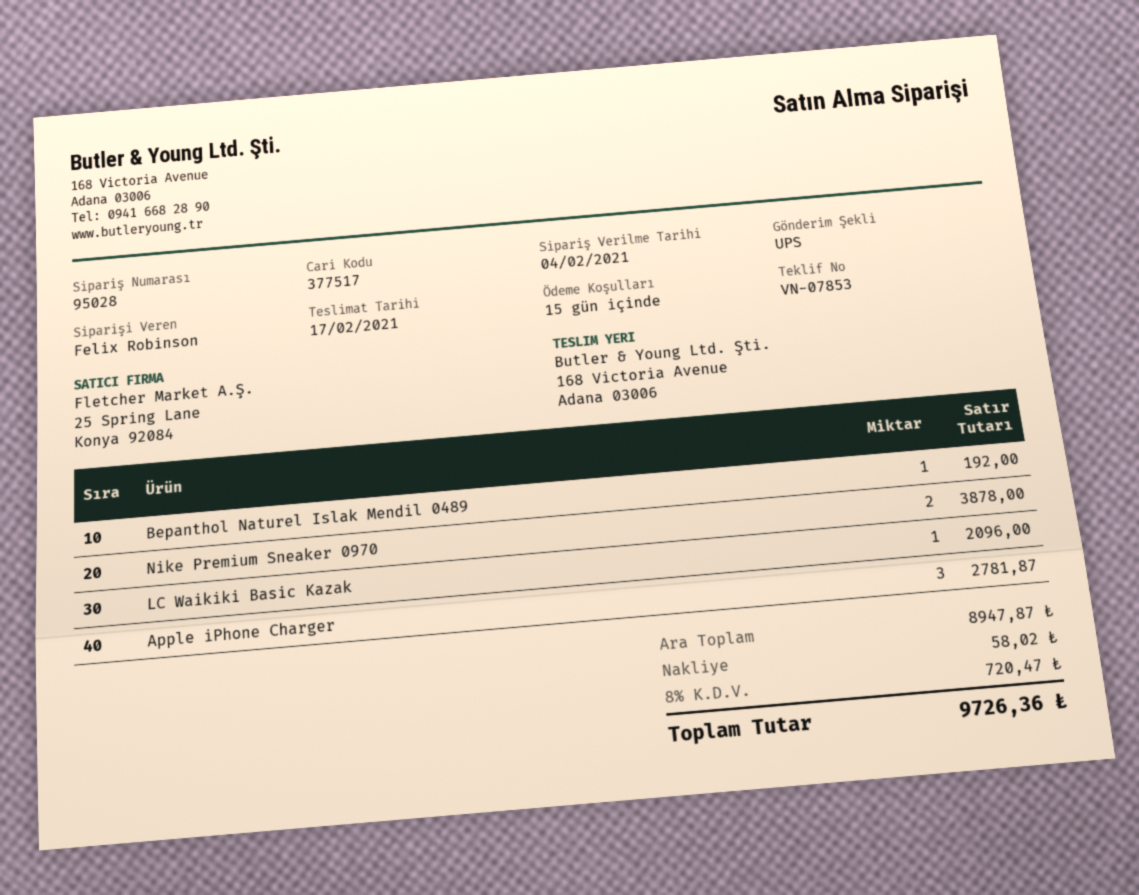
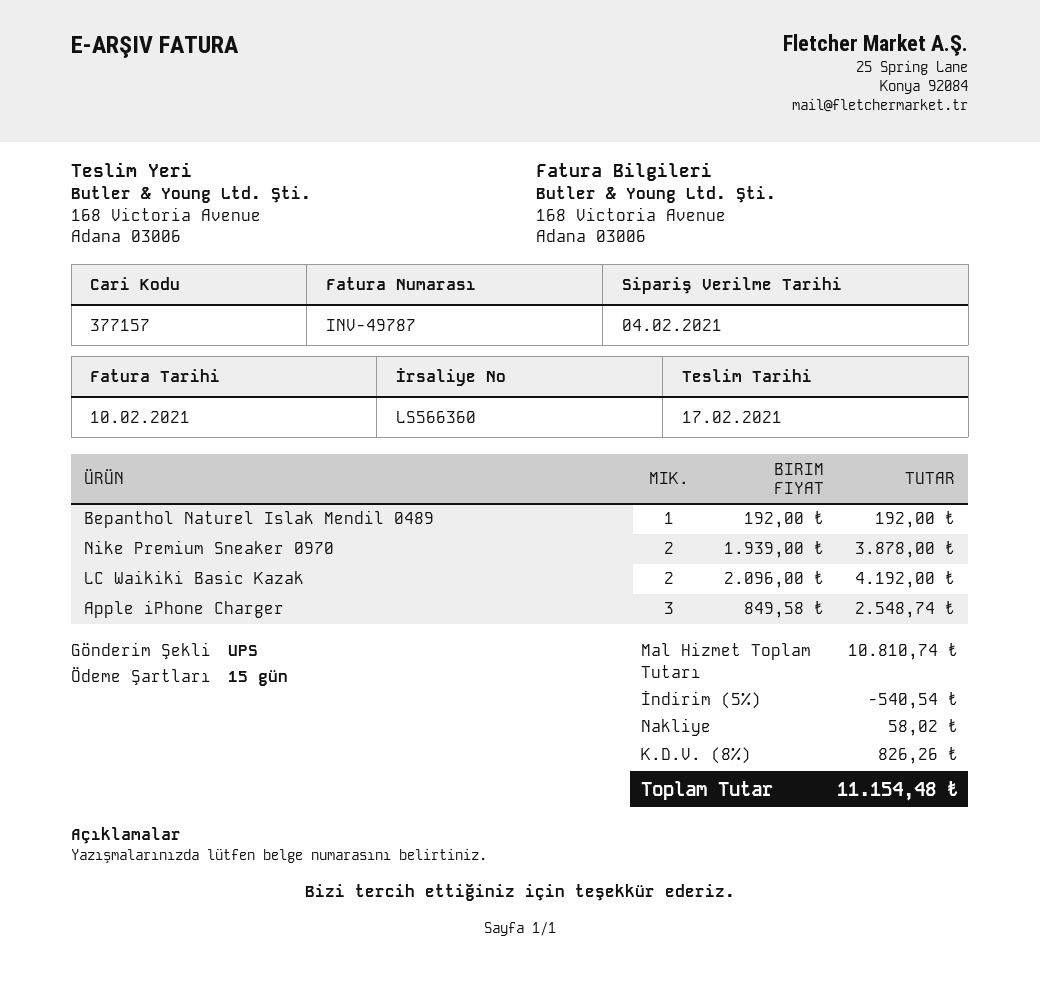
customer number: 377517 -> 377157
LC Waikiki Basic Kazak: 1 for 2096.00 -> 2 for 4192.00
Apple iPhone Charger: 3 for 2781.87 -> 3 for 2548.74
subtotal: 8947.87 -> 10810.74
discount: none -> 5% = 540.54
tax: 8% = 720.47 -> 8% = 826.26
total: 9726.36 -> 11154.48

